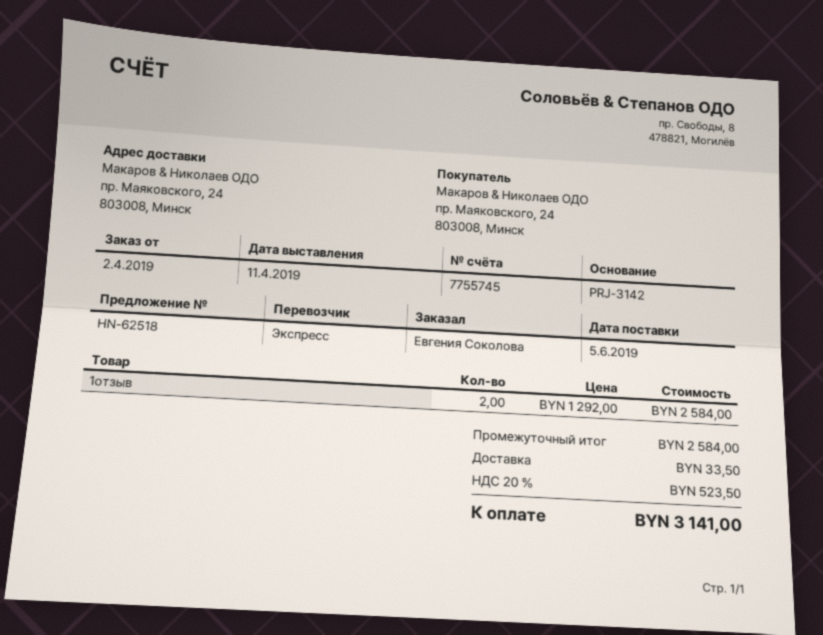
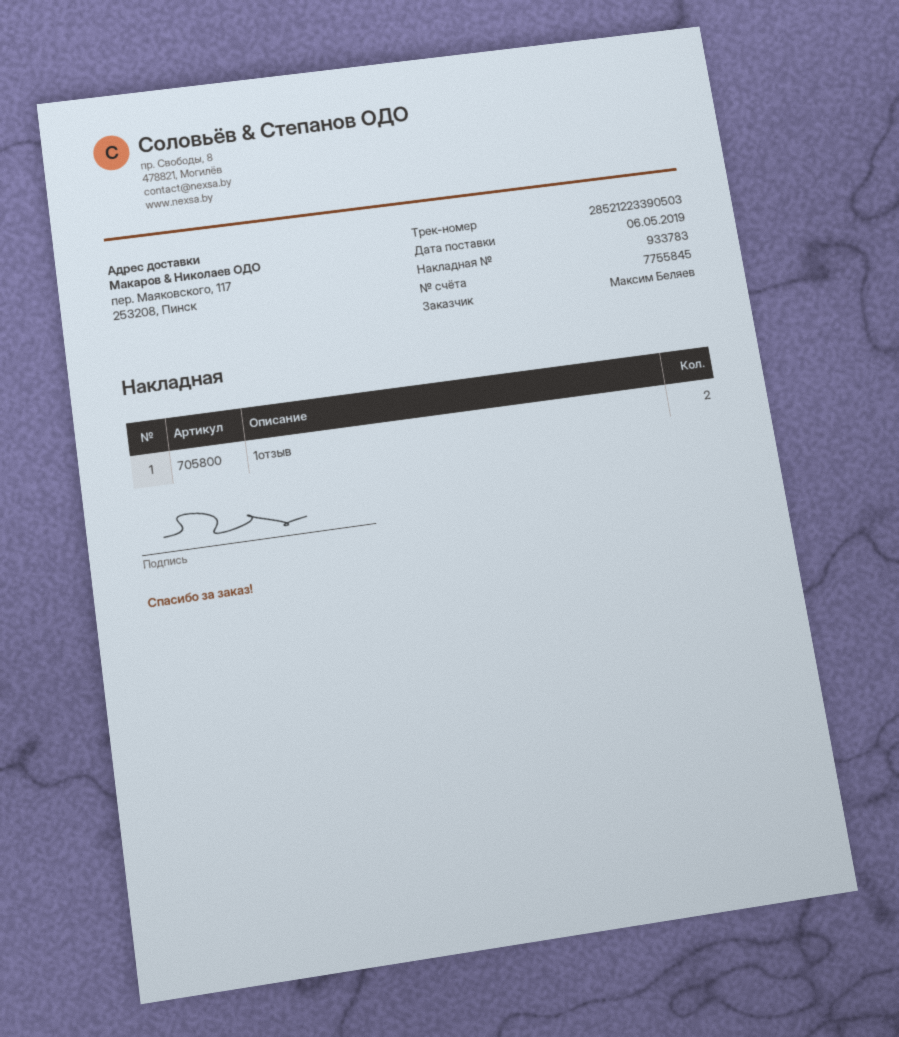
delivery date: 2019-06-05 -> 2019-05-06
invoice number: 7755745 -> 7755845
ordered by: Евгения Соколова -> Максим Беляев
ship to: пр. Маяковского, 24, 803008, Минск -> пер. Маяковского, 117, 253208, Пинск

